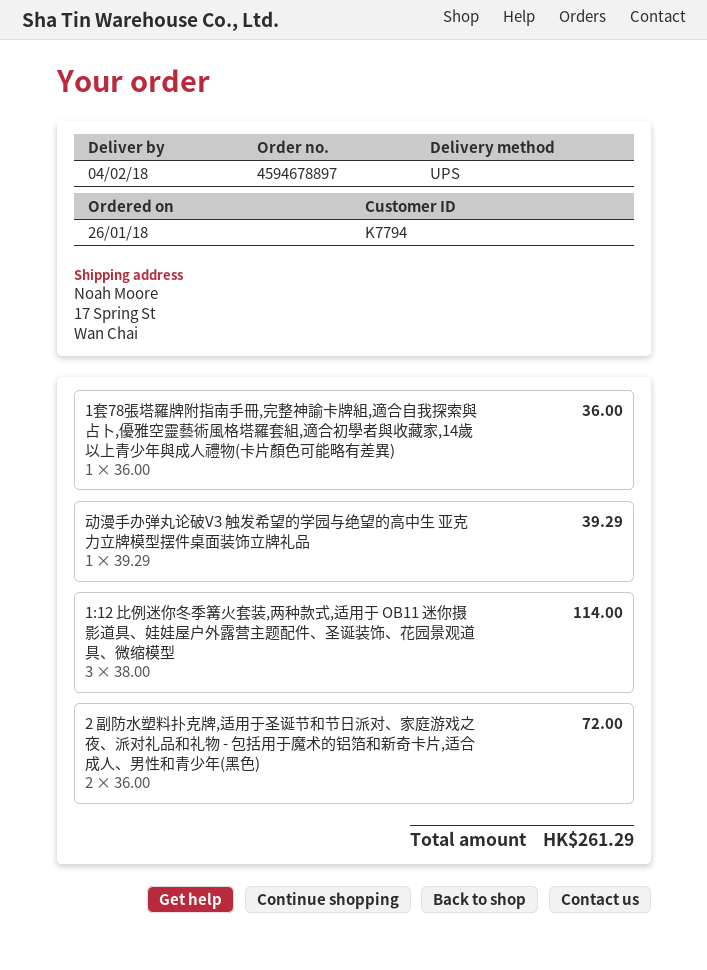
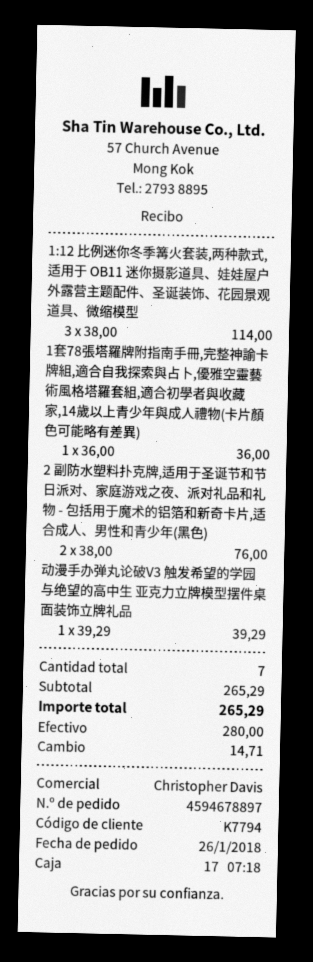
2 副防水塑料扑克牌,适用于圣诞节和节日派对、家庭游戏之夜、派对礼品和礼物 - 包括用于魔术的铝箔和新奇卡片,适合成人、男性和青少年(黑色): 2 x 36.00 = 72.00 -> 2 x 38.00 = 76.00
total: 261.29 -> 265.29

